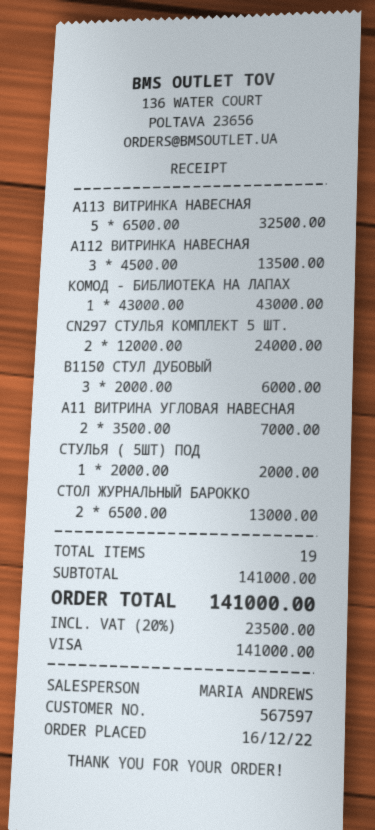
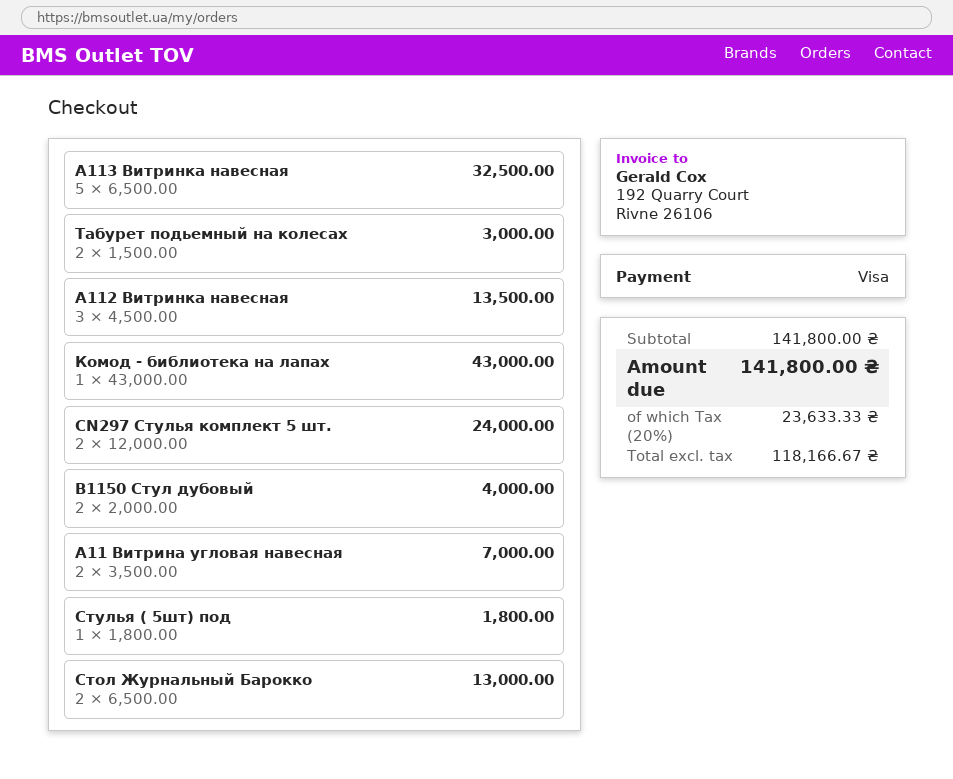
В1150 СТУЛ ДУБОВЫЙ: 3 x 2000.00 = 6000.00 -> 2 x 2000.00 = 4000.00
СТУЛЬЯ ( 5ШТ) ПОД: 1 x 2000.00 = 2000.00 -> 1 x 1800.00 = 1800.00
Табурет подьемный на колесах: none -> 2 x 1500.00 = 3000.00
subtotal: 141000.00 -> 141800.00
tax: 20% = 23500.00 -> 20% = 23633.33
total: 141000.00 -> 141800.00

